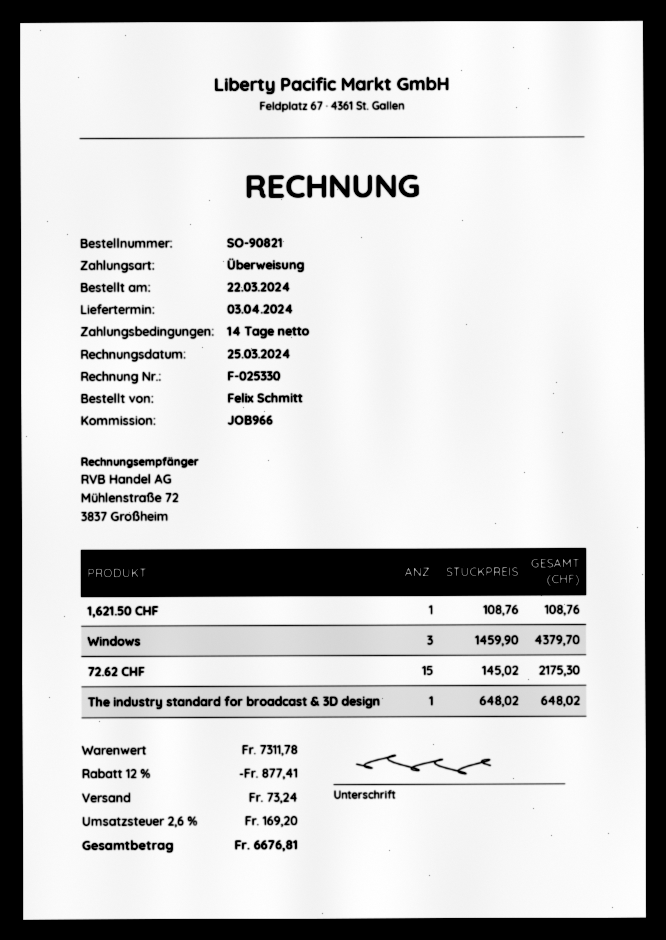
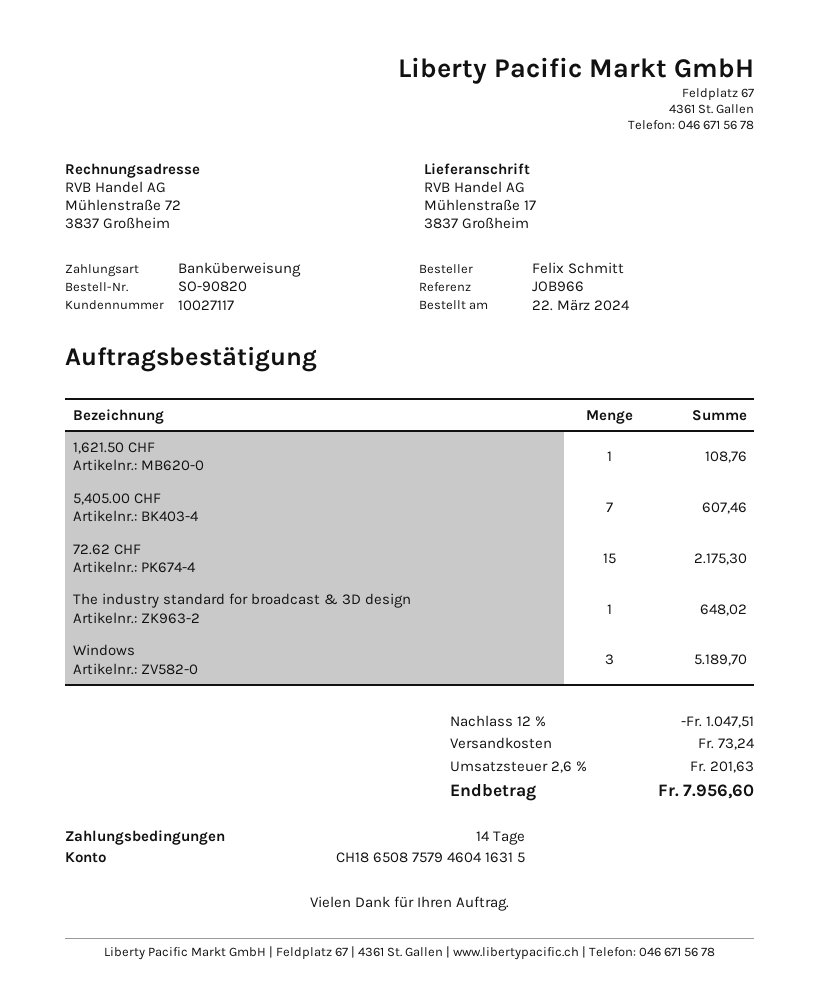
order number: SO-90821 -> SO-90820
Windows: 3 for 4379.70 -> 3 for 5189.70
5,405.00 CHF: none -> 7 for 607.46
discount: 12% = 877.41 -> 12% = 1047.51
tax: 2.6% = 169.20 -> 2.6% = 201.63
total: 6676.81 -> 7956.60

